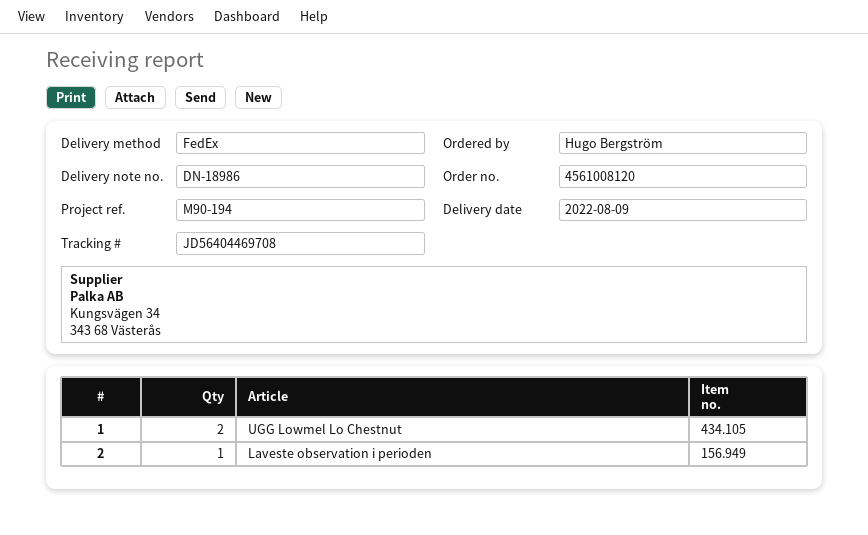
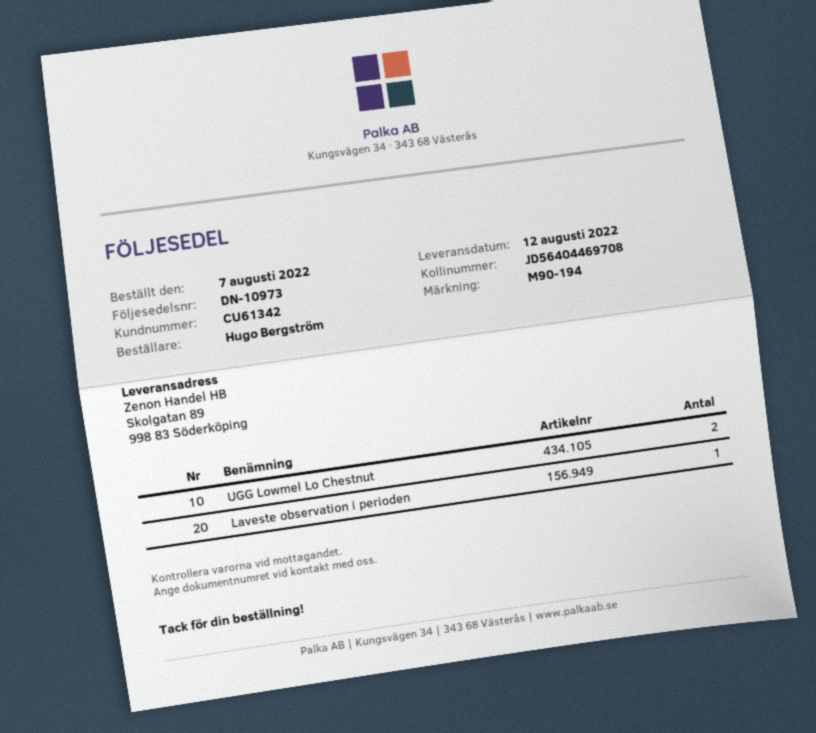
delivery note number: DN-18986 -> DN-10973
delivery date: 2022-08-09 -> 2022-08-12

